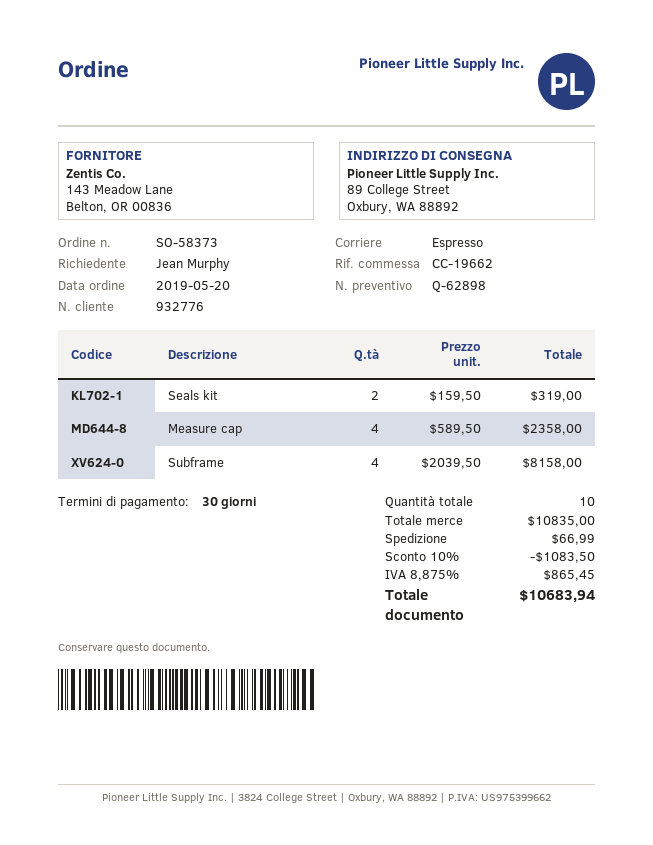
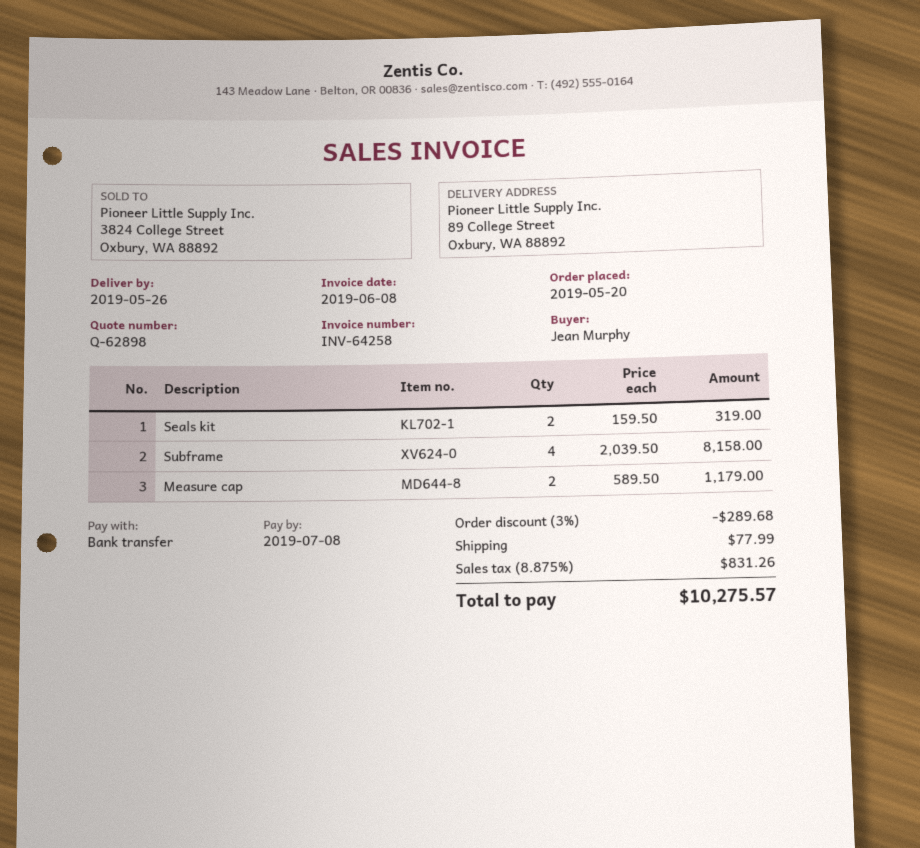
Measure cap: 4 x 589.50 = 2358.00 -> 2 x 589.50 = 1179.00
discount: 10% = 1083.50 -> 3% = 289.68
shipping: 66.99 -> 77.99
tax: 8.875% = 865.45 -> 8.875% = 831.26
total: 10683.94 -> 10275.57

